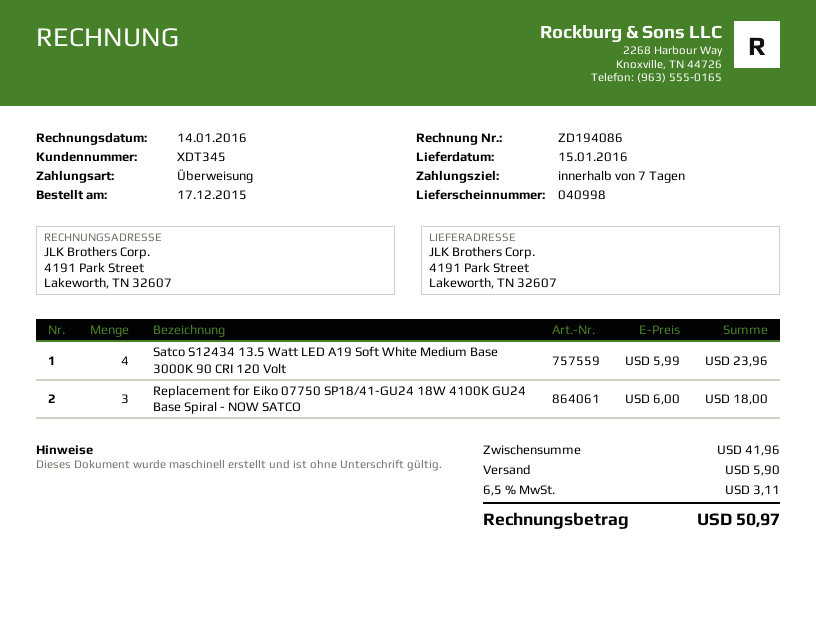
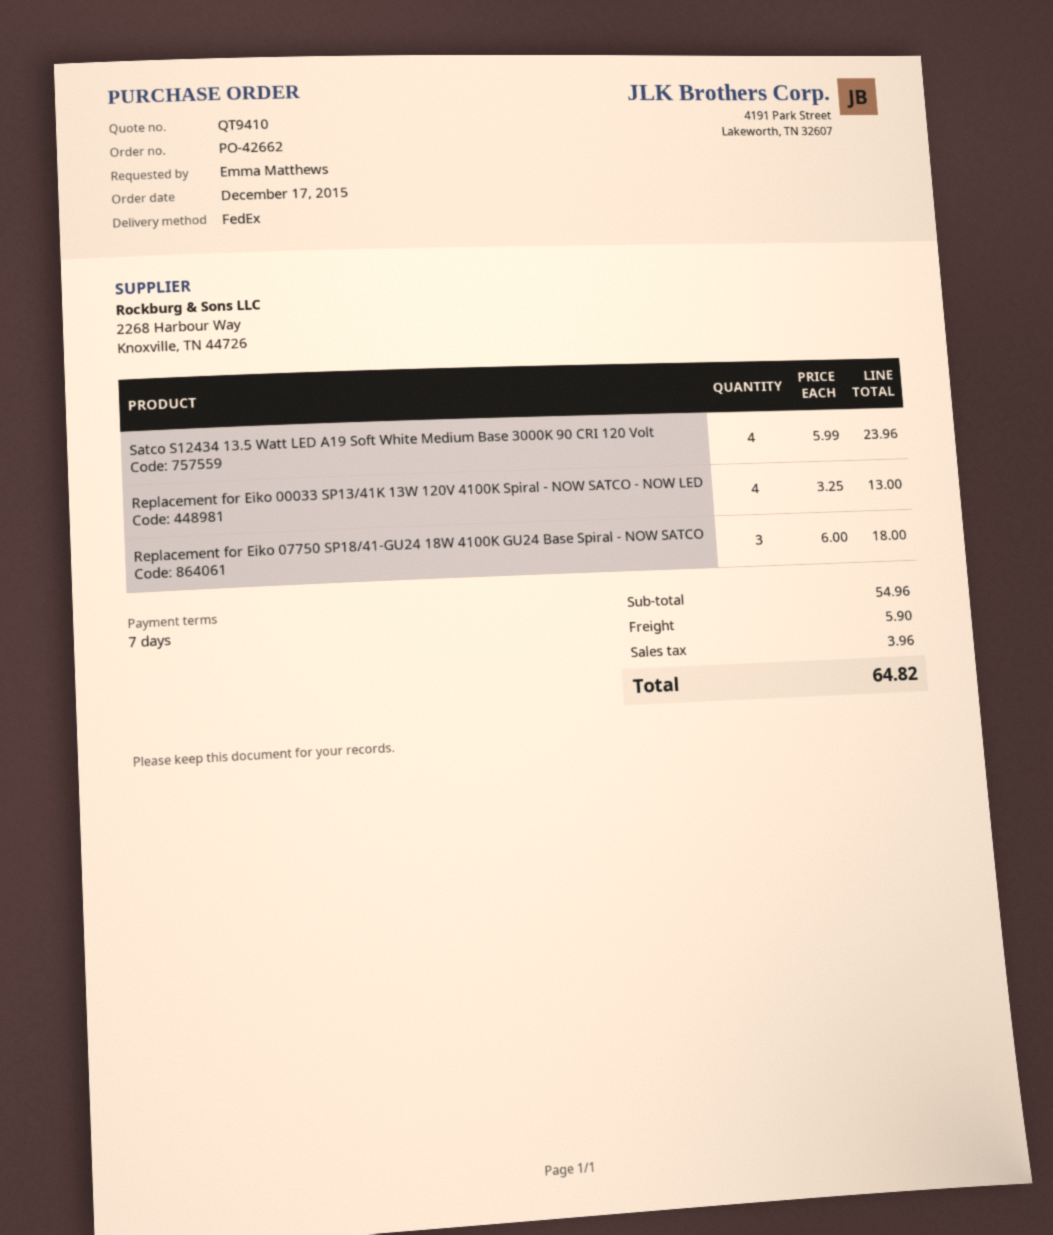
Replacement for Eiko 00033 SP13/41K 13W 120V 4100K Spiral - NOW SATCO - NOW LED: none -> 4 x 3.25 = 13.00
subtotal: 41.96 -> 54.96
tax: 3.11 -> 3.96
total: 50.97 -> 64.82

